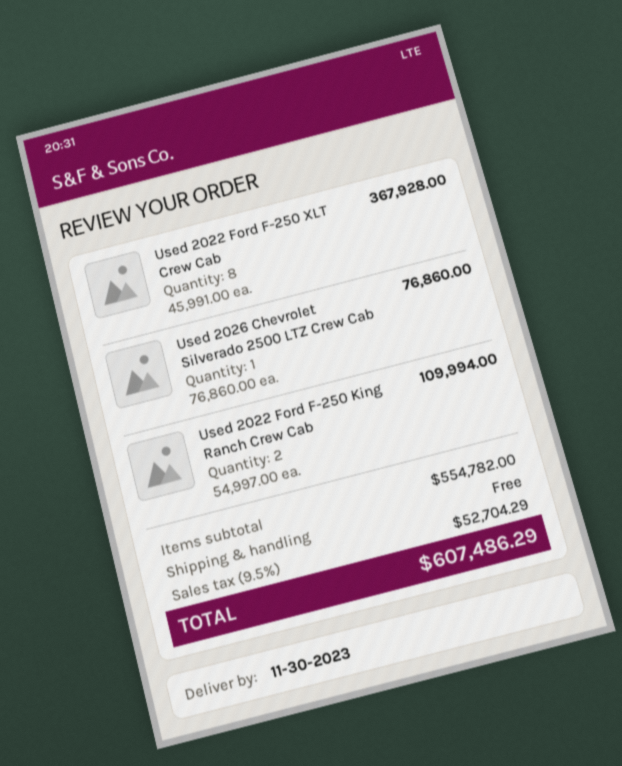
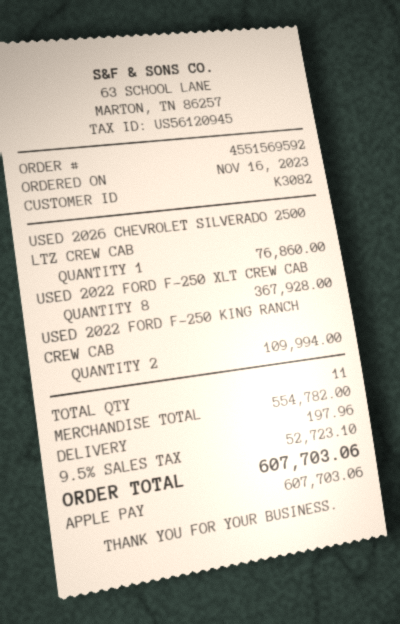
shipping: 0.00 -> 197.96
tax: 9.5% = 52704.29 -> 9.5% = 52723.10
total: 607486.29 -> 607703.06

